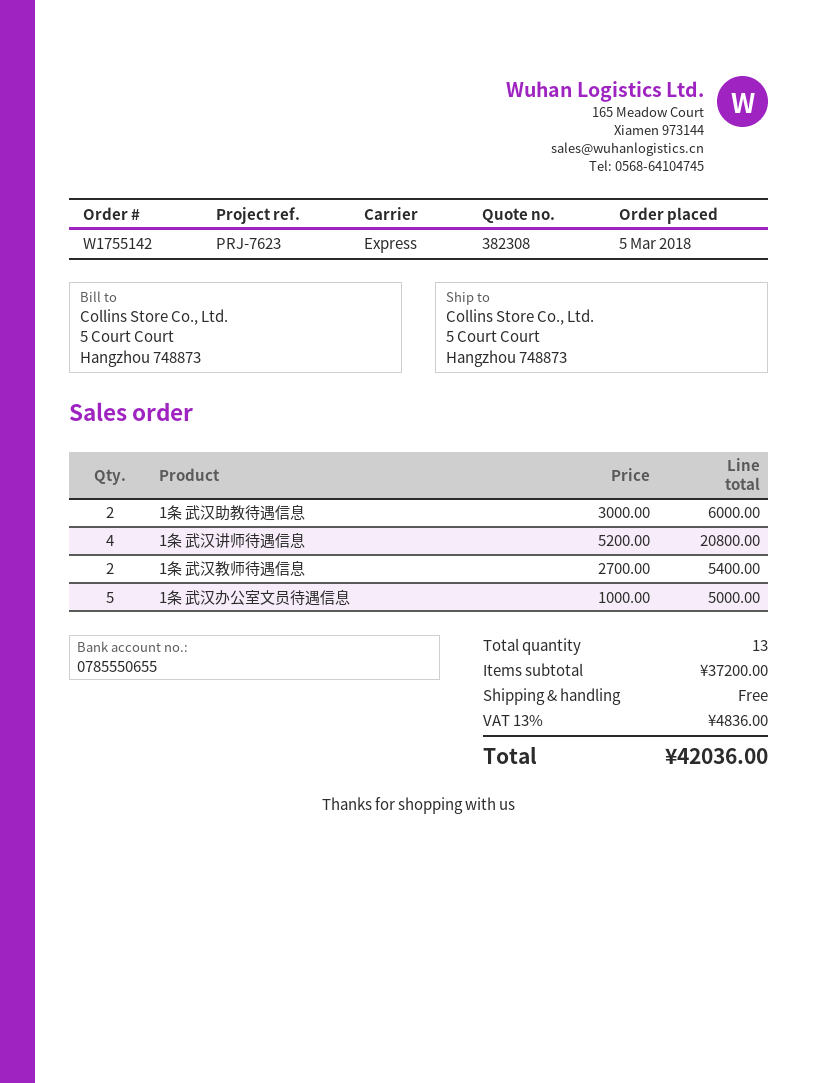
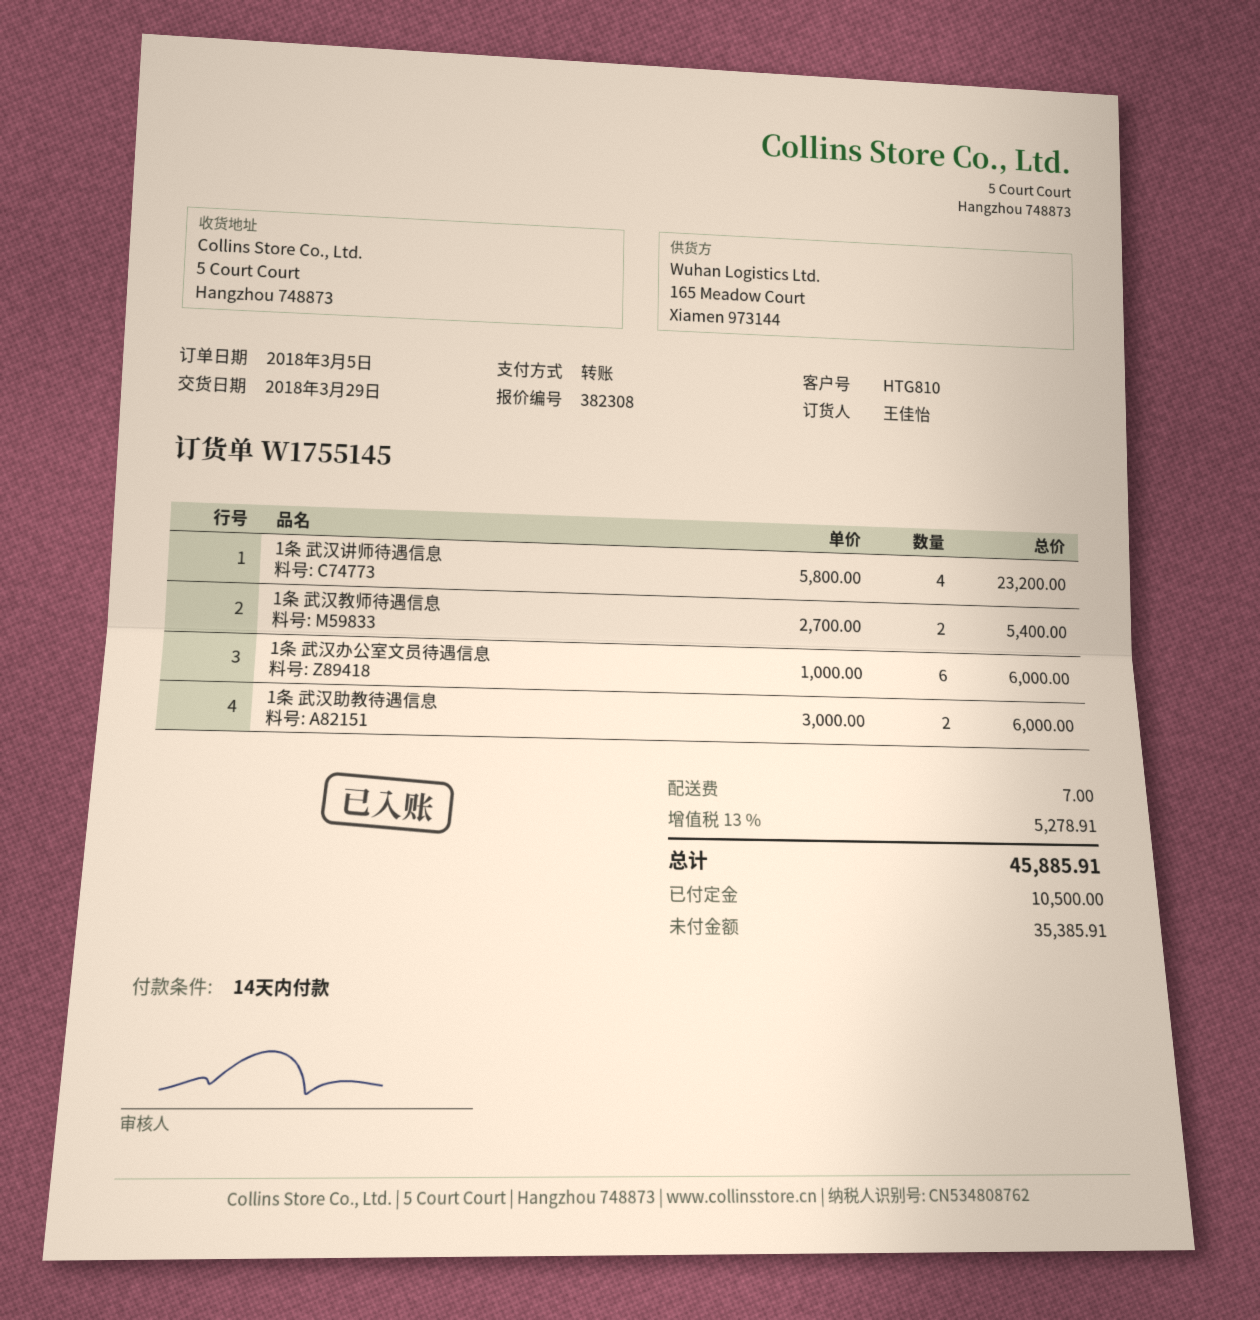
order number: W1755142 -> W1755145
1条 武汉讲师待遇信息: 4 x 5200.00 = 20800.00 -> 4 x 5800.00 = 23200.00
1条 武汉办公室文员待遇信息: 5 x 1000.00 = 5000.00 -> 6 x 1000.00 = 6000.00
shipping: 0.00 -> 7.00
tax: 13% = 4836.00 -> 13% = 5278.91
total: 42036.00 -> 45885.91

